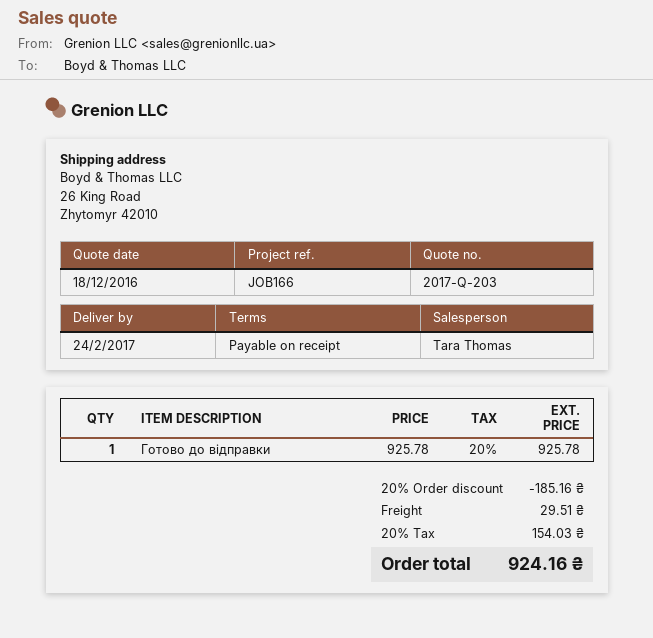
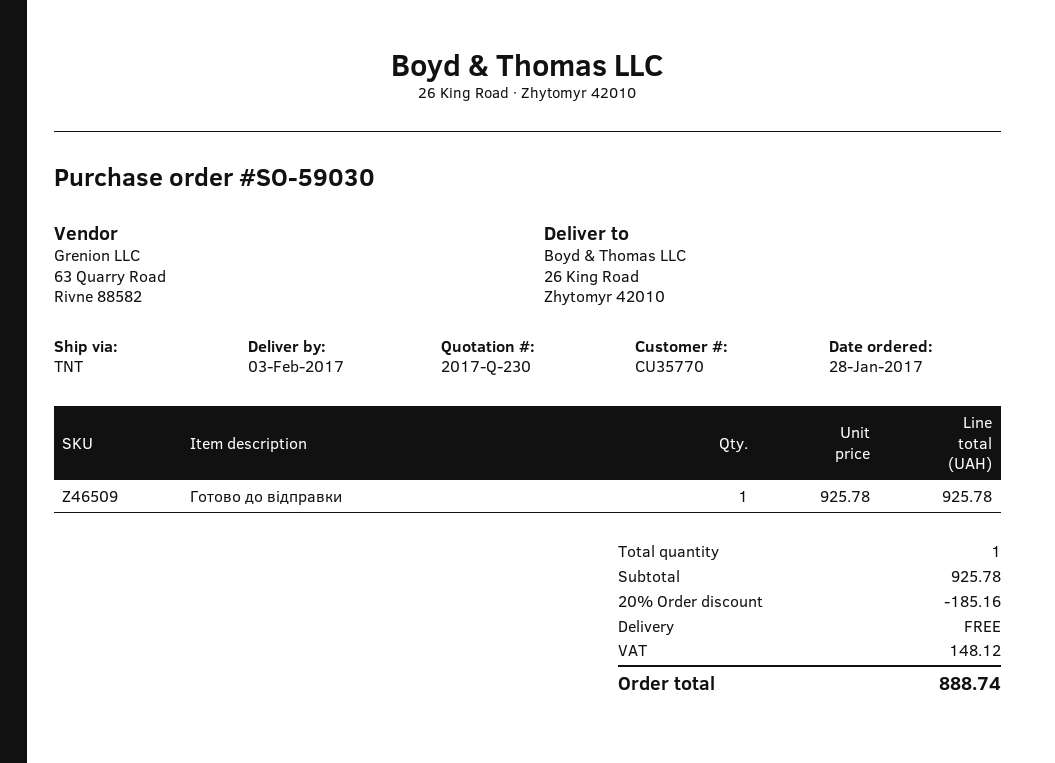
quote number: 2017-Q-203 -> 2017-Q-230
delivery date: 2017-02-24 -> 2017-02-03
shipping: 29.51 -> 0.00
tax: 154.03 -> 148.12
total: 924.16 -> 888.74

